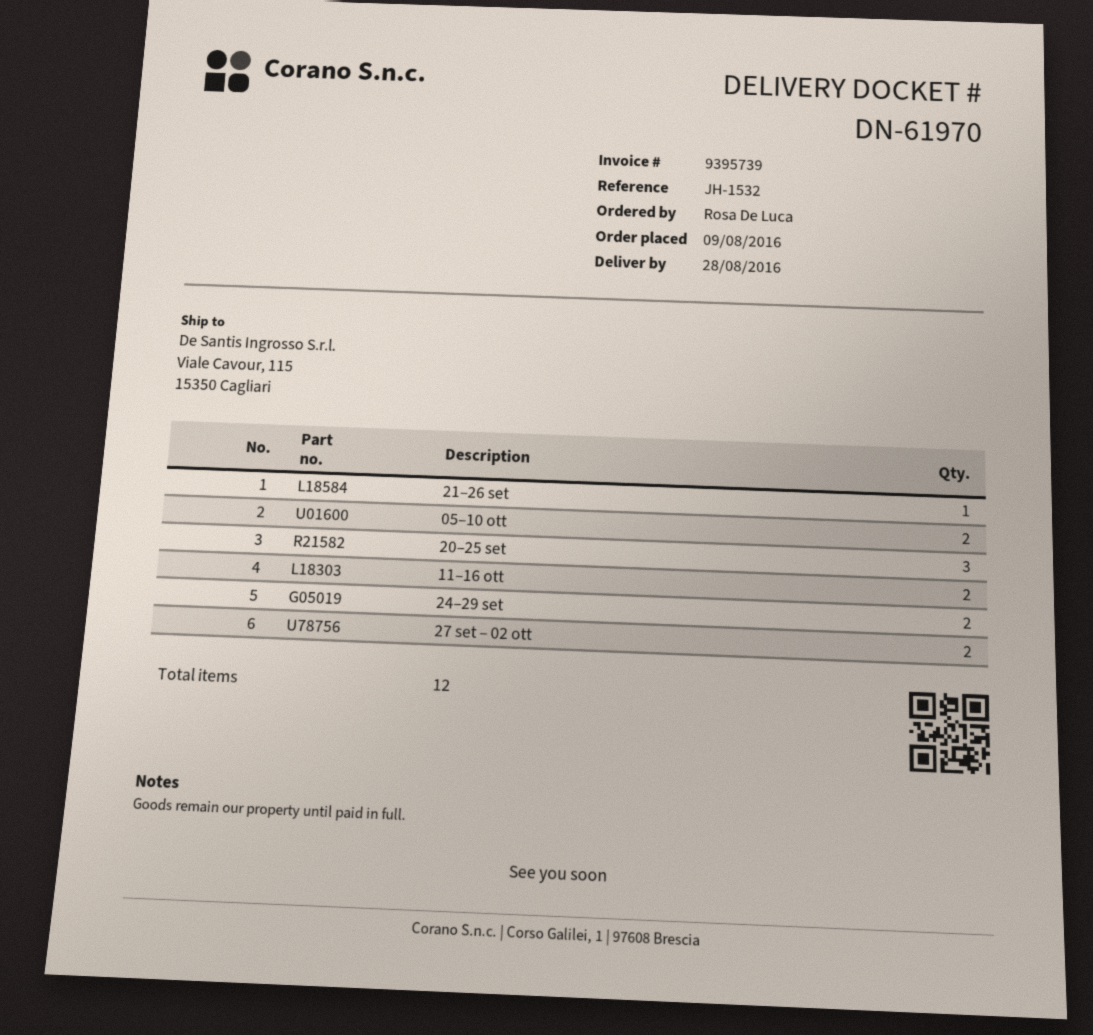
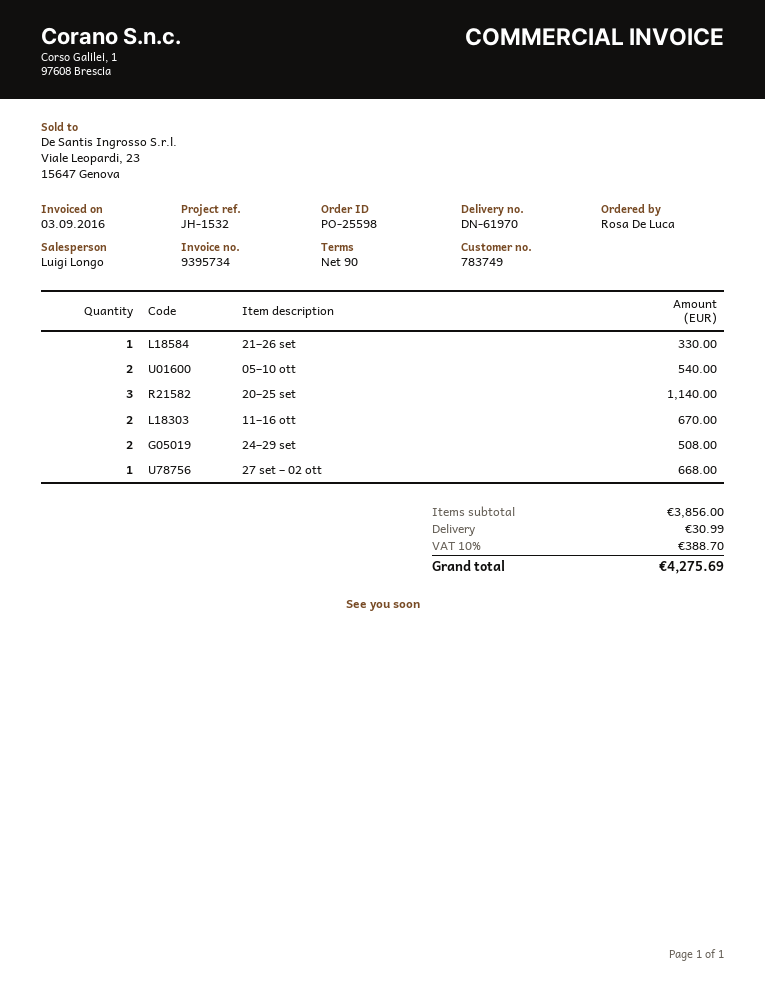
invoice number: 9395739 -> 9395734
27 set – 02 ott: 2 -> 1

